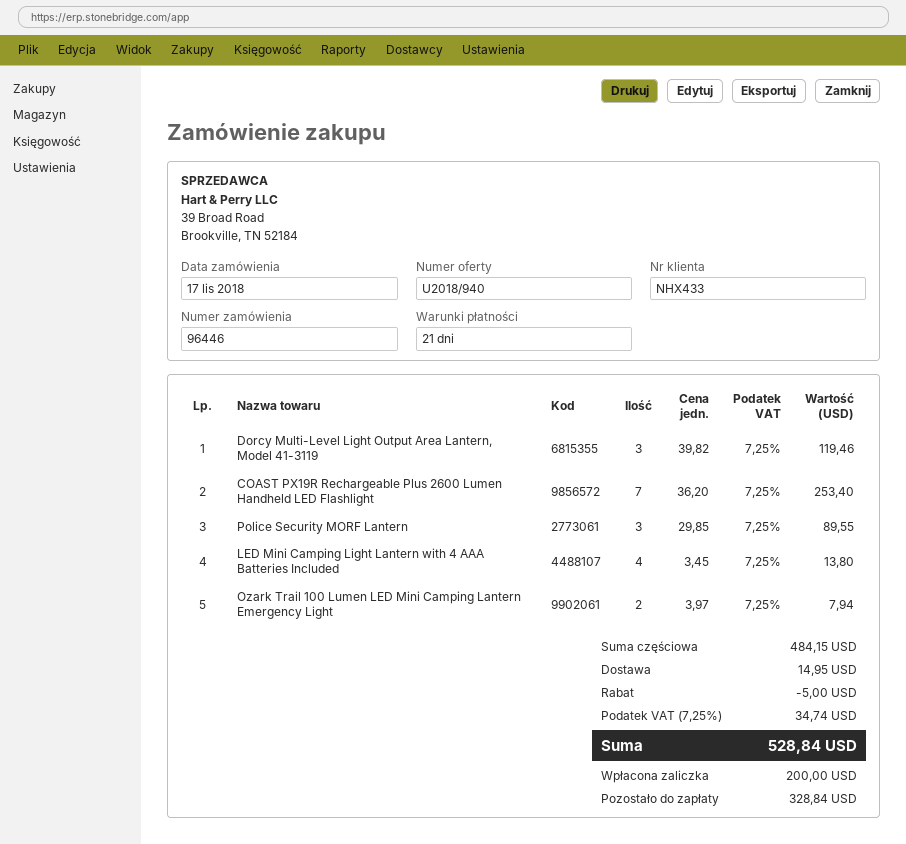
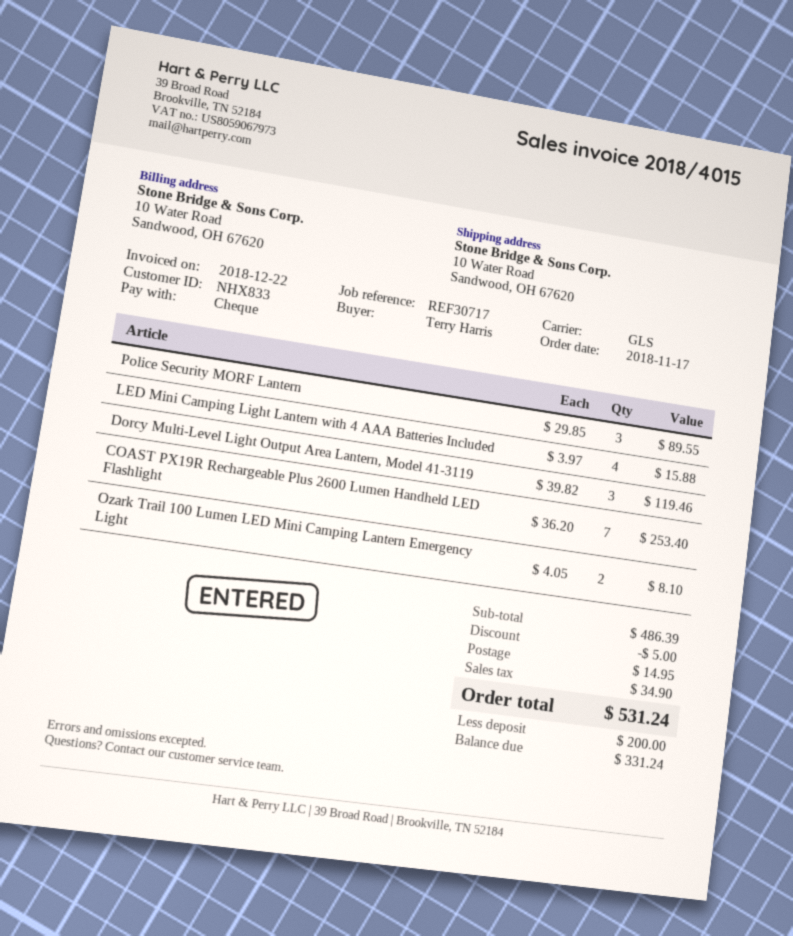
customer number: NHX433 -> NHX833
LED Mini Camping Light Lantern with 4 AAA Batteries Included: 4 x 3.45 = 13.80 -> 4 x 3.97 = 15.88
Ozark Trail 100 Lumen LED Mini Camping Lantern Emergency Light: 2 x 3.97 = 7.94 -> 2 x 4.05 = 8.10
subtotal: 484.15 -> 486.39
tax: 34.74 -> 34.90
total: 528.84 -> 531.24
balance: 328.84 -> 331.24

